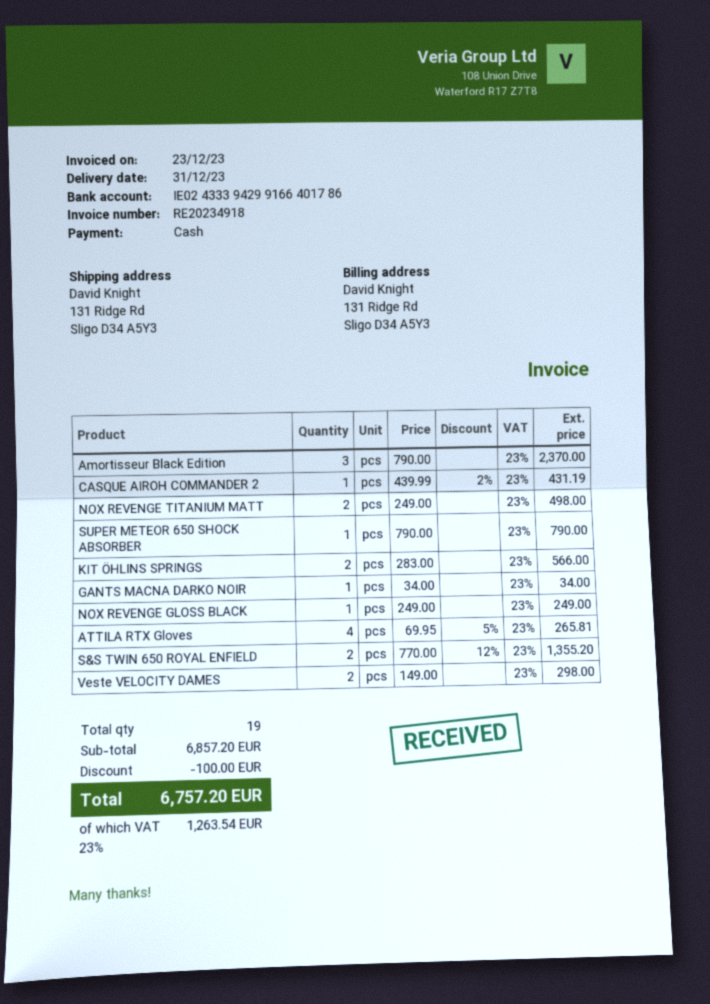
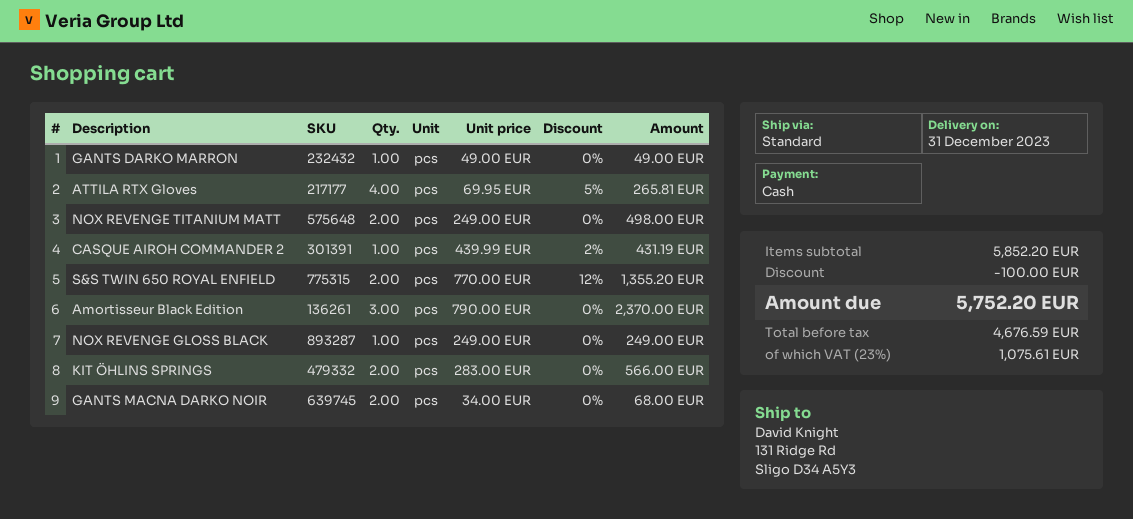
SUPER METEOR 650 SHOCK ABSORBER: 1 x 790.00 = 790.00 -> none
GANTS MACNA DARKO NOIR: 1 x 34.00 = 34.00 -> 2 x 34.00 = 68.00
Veste VELOCITY DAMES: 2 x 149.00 = 298.00 -> none
GANTS DARKO MARRON: none -> 1 x 49.00 = 49.00
subtotal: 6857.20 -> 5852.20
tax: 23% = 1263.54 -> 23% = 1075.61
total: 6757.20 -> 5752.20

